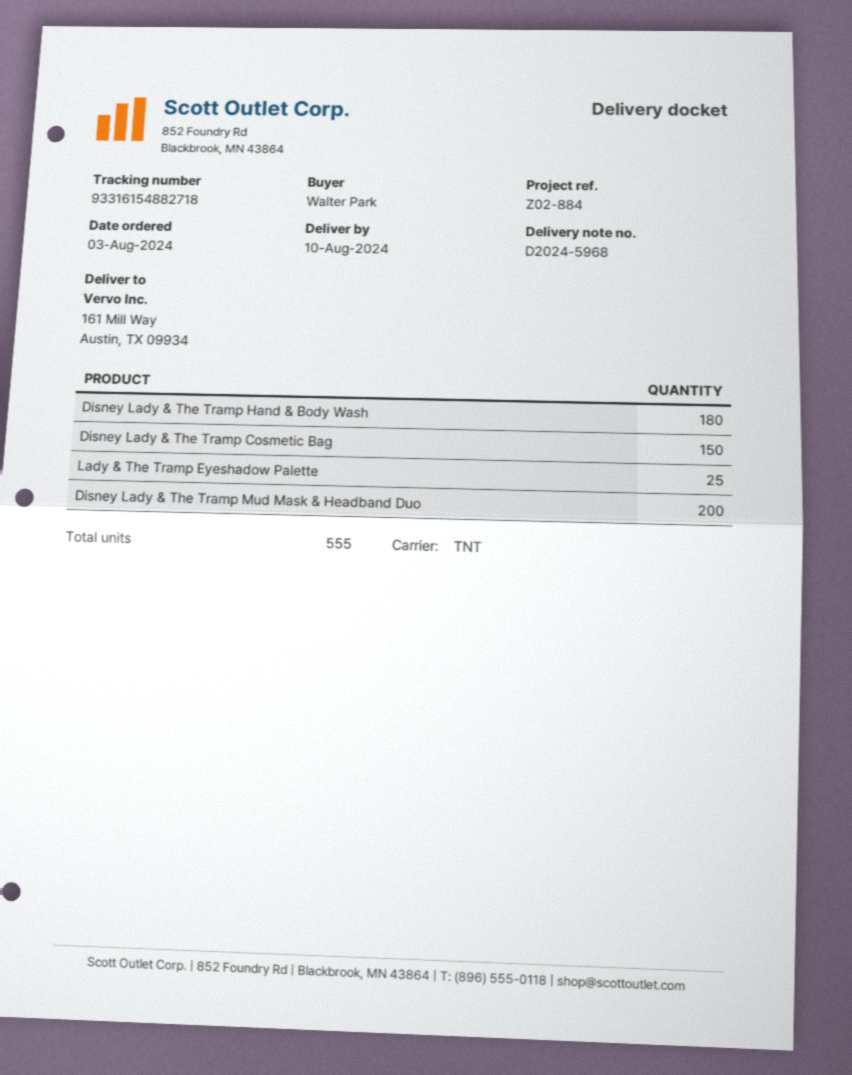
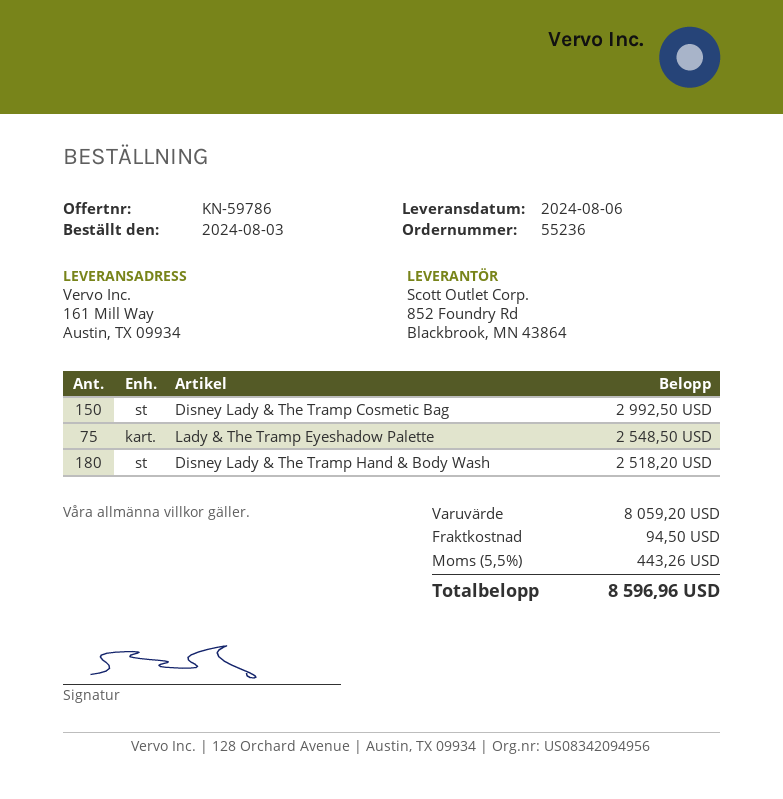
delivery date: 2024-08-10 -> 2024-08-06
Lady & The Tramp Eyeshadow Palette: 25 -> 75
Disney Lady & The Tramp Mud Mask & Headband Duo: 200 -> none

